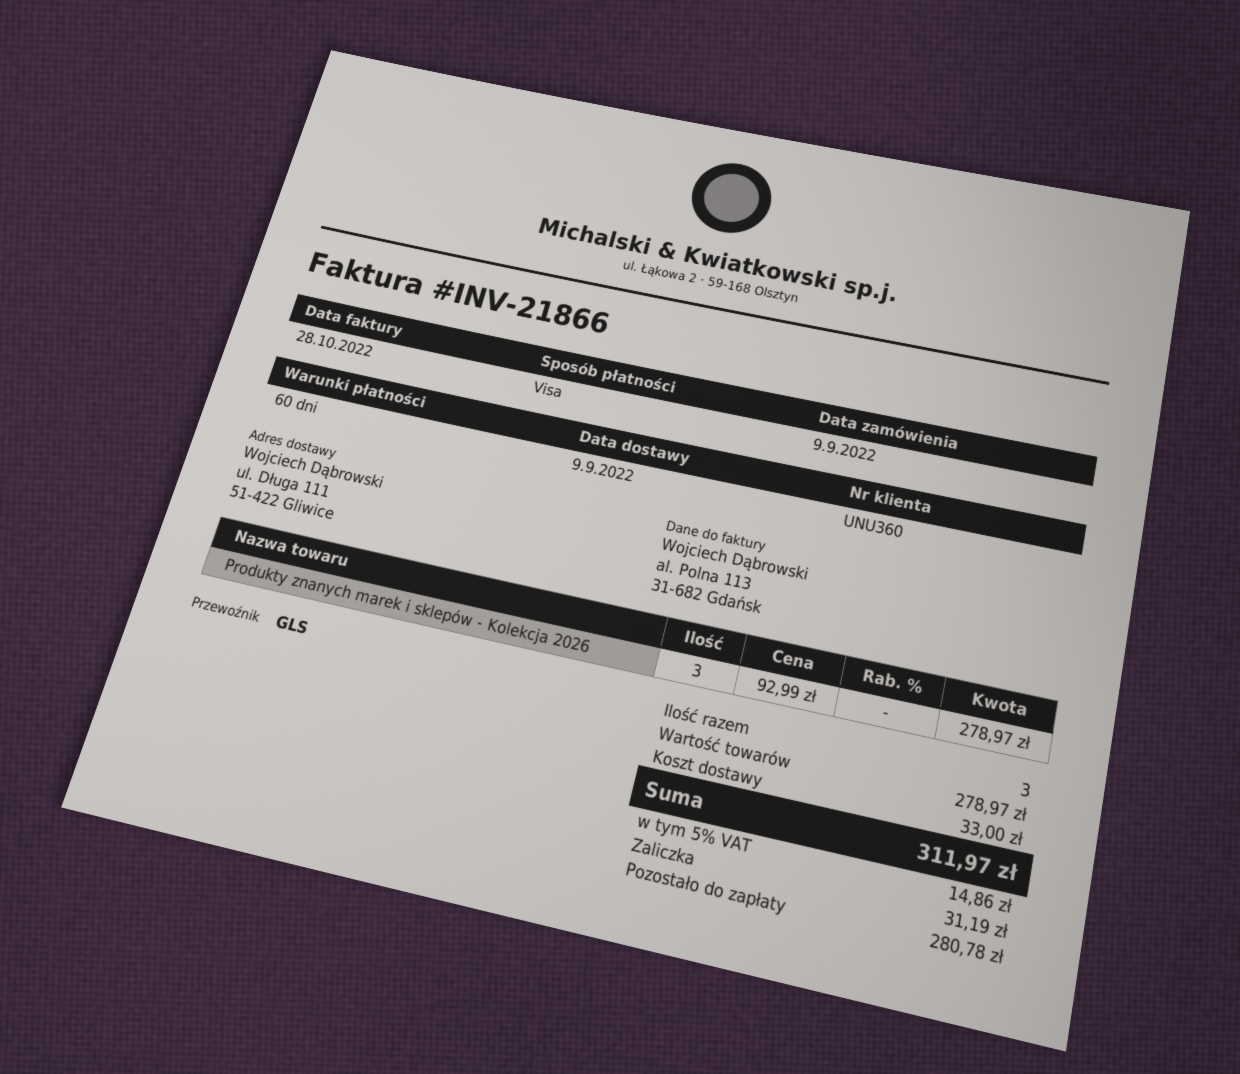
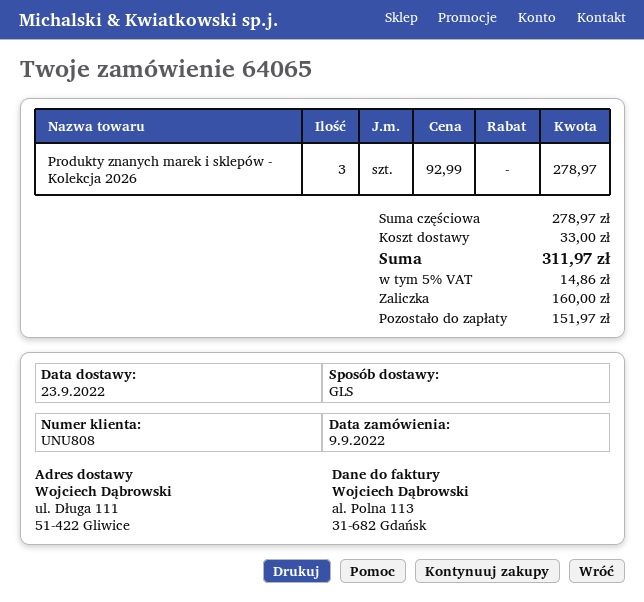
delivery date: 2022-09-09 -> 2022-09-23
customer number: UNU360 -> UNU808
deposit: 31.19 -> 160.00
balance: 280.78 -> 151.97

